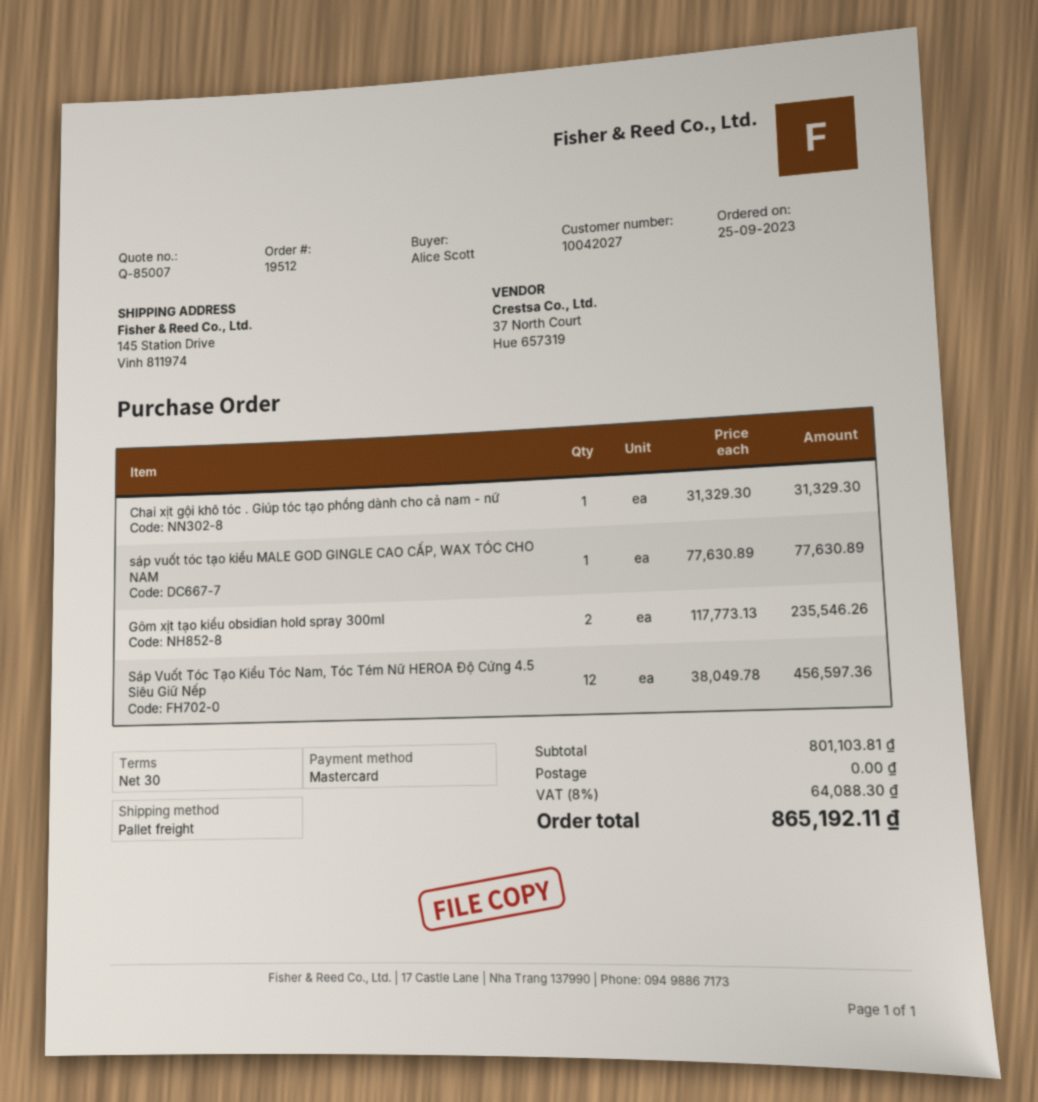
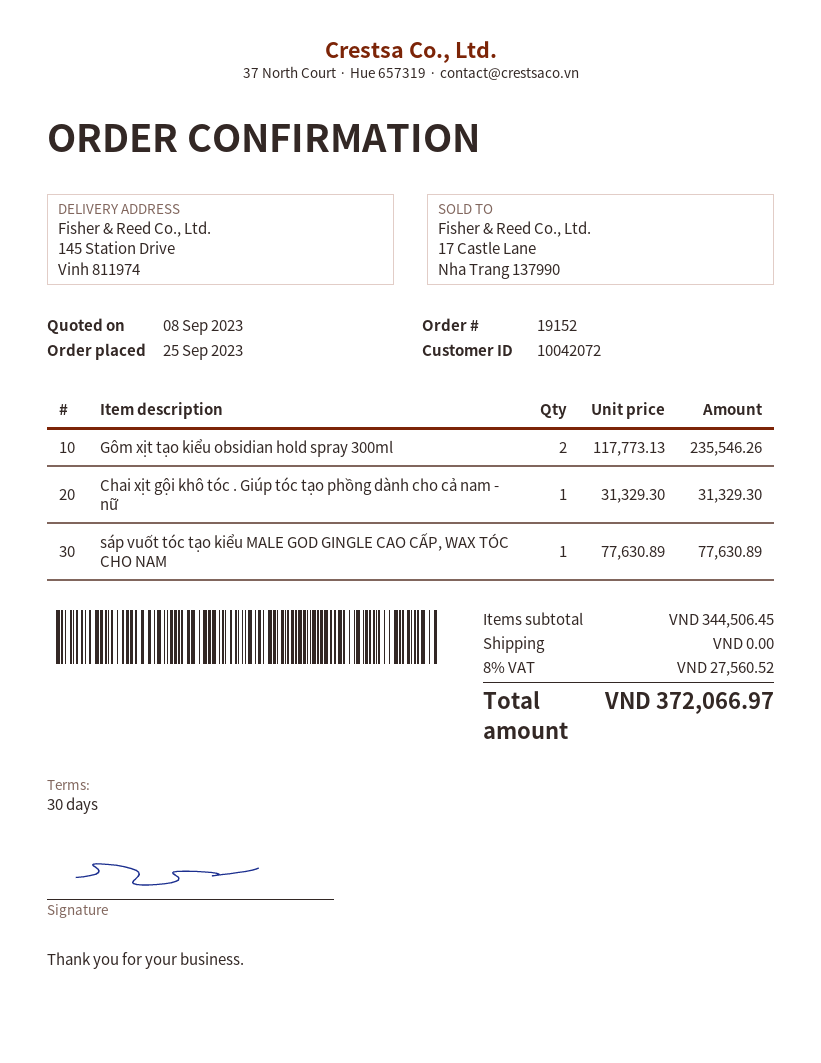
order number: 19512 -> 19152
customer number: 10042027 -> 10042072
Sáp Vuốt Tóc Tạo Kiểu Tóc Nam, Tóc Tém Nữ HEROA Độ Cứng 4.5 Siêu Giữ Nếp: 12 x 38049.78 = 456597.36 -> none
subtotal: 801103.81 -> 344506.45
tax: 8% = 64088.30 -> 8% = 27560.52
total: 865192.11 -> 372066.97

